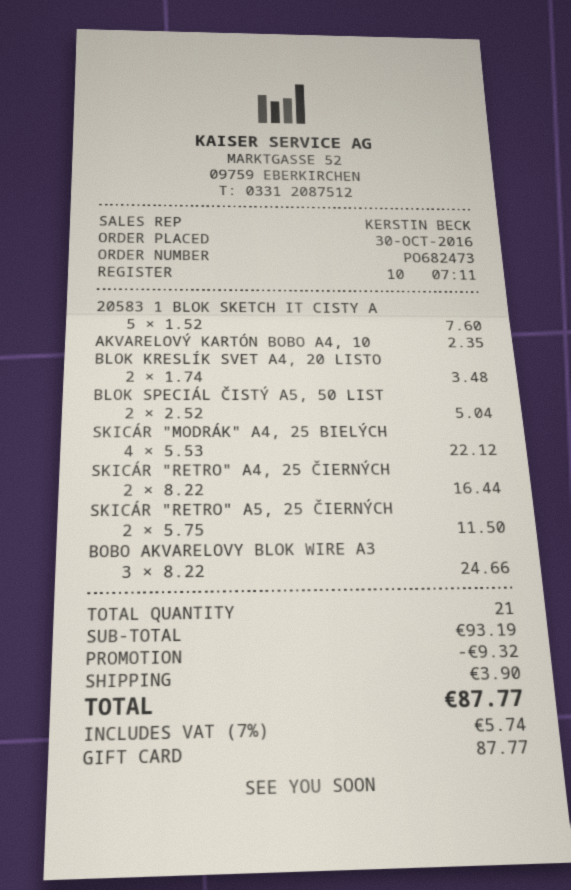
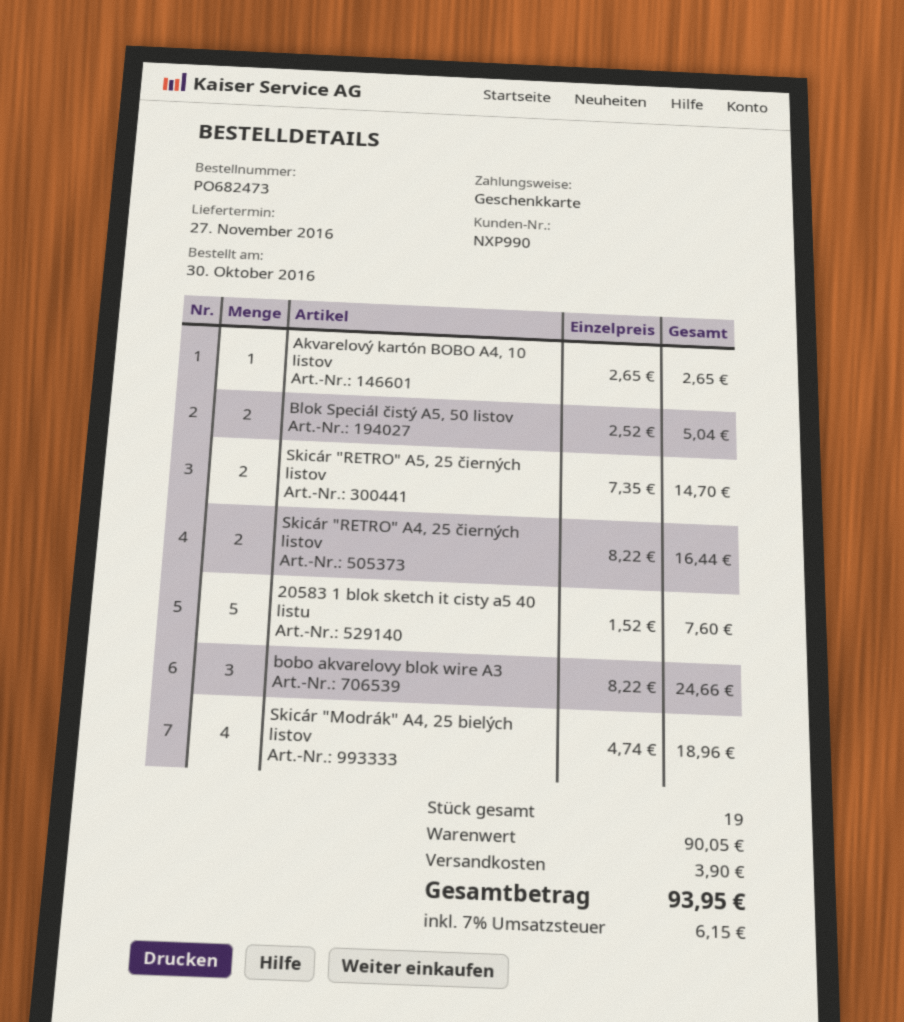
AKVARELOVÝ KARTÓN BOBO A4, 10: 1 x 2.35 = 2.35 -> 1 x 2.65 = 2.65
BLOK KRESLÍK SVET A4, 20 LISTO: 2 x 1.74 = 3.48 -> none
SKICÁR "MODRÁK" A4, 25 BIELÝCH: 4 x 5.53 = 22.12 -> 4 x 4.74 = 18.96
SKICÁR "RETRO" A5, 25 ČIERNÝCH: 2 x 5.75 = 11.50 -> 2 x 7.35 = 14.70
total quantity: 21 -> 19
subtotal: 93.19 -> 90.05
discount: 9.32 -> none
tax: 7% = 5.74 -> 7% = 6.15
total: 87.77 -> 93.95

